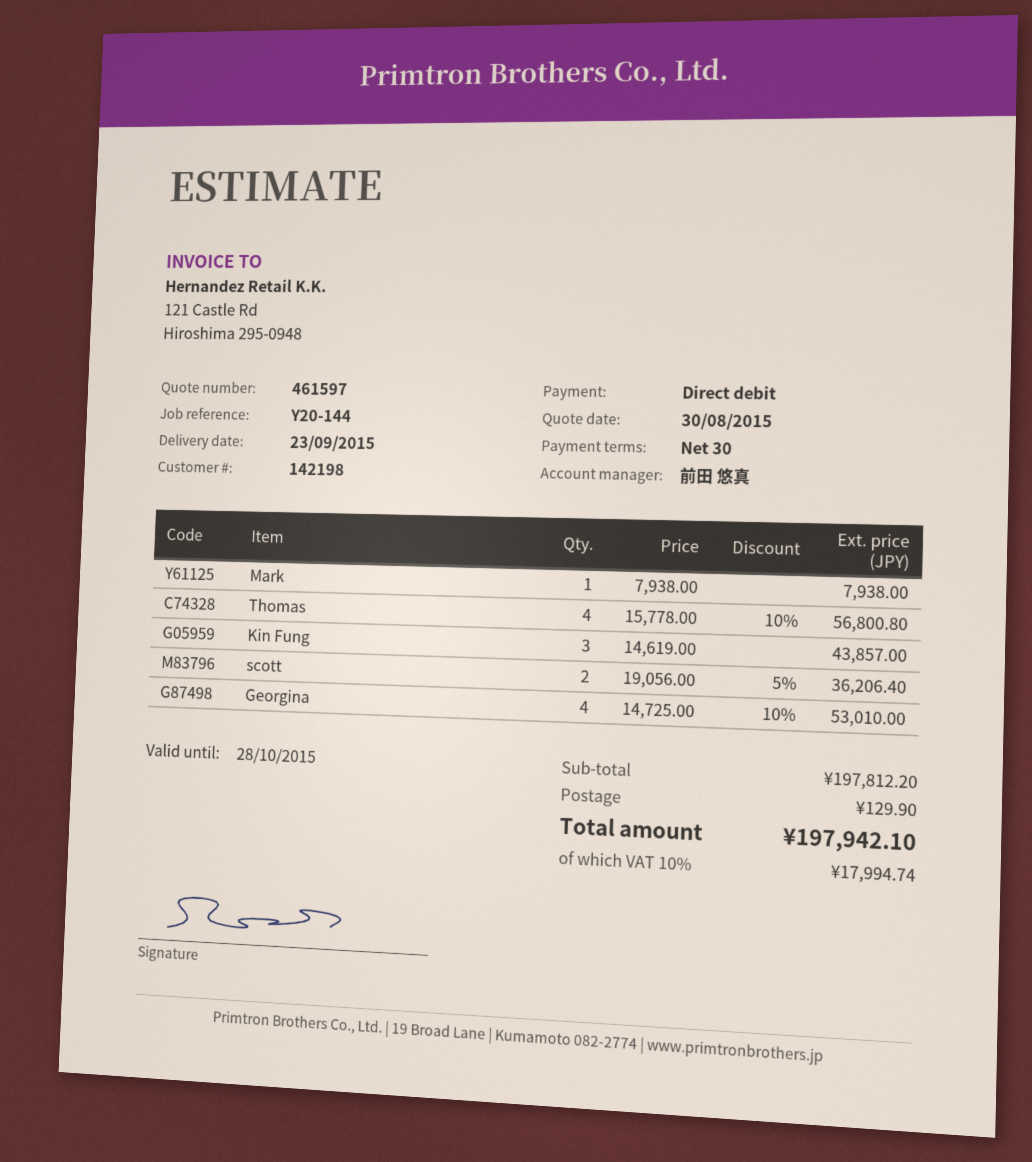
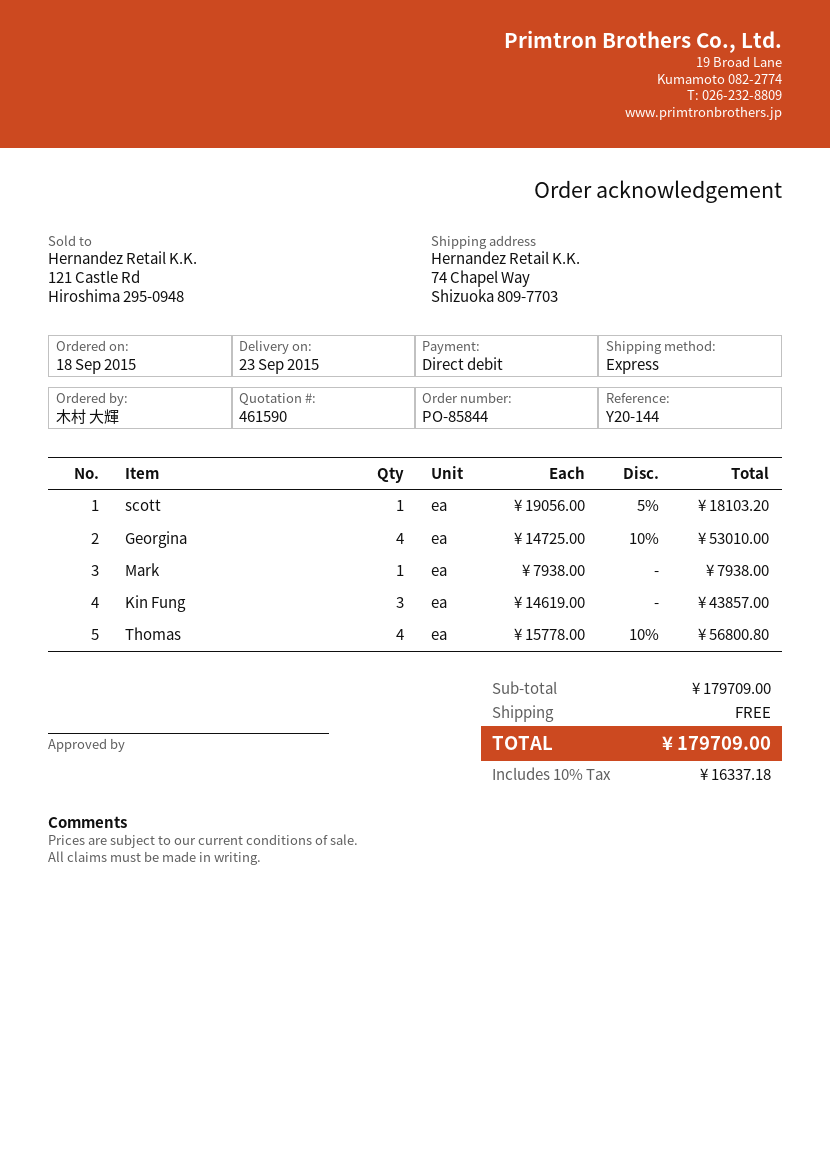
quote number: 461597 -> 461590
scott: 2 x 19056.00 - 5% = 36206.40 -> 1 x 19056.00 - 5% = 18103.20
subtotal: 197812.20 -> 179709.00
shipping: 129.90 -> 0.00
tax: 10% = 17994.74 -> 10% = 16337.18
total: 197942.10 -> 179709.00

